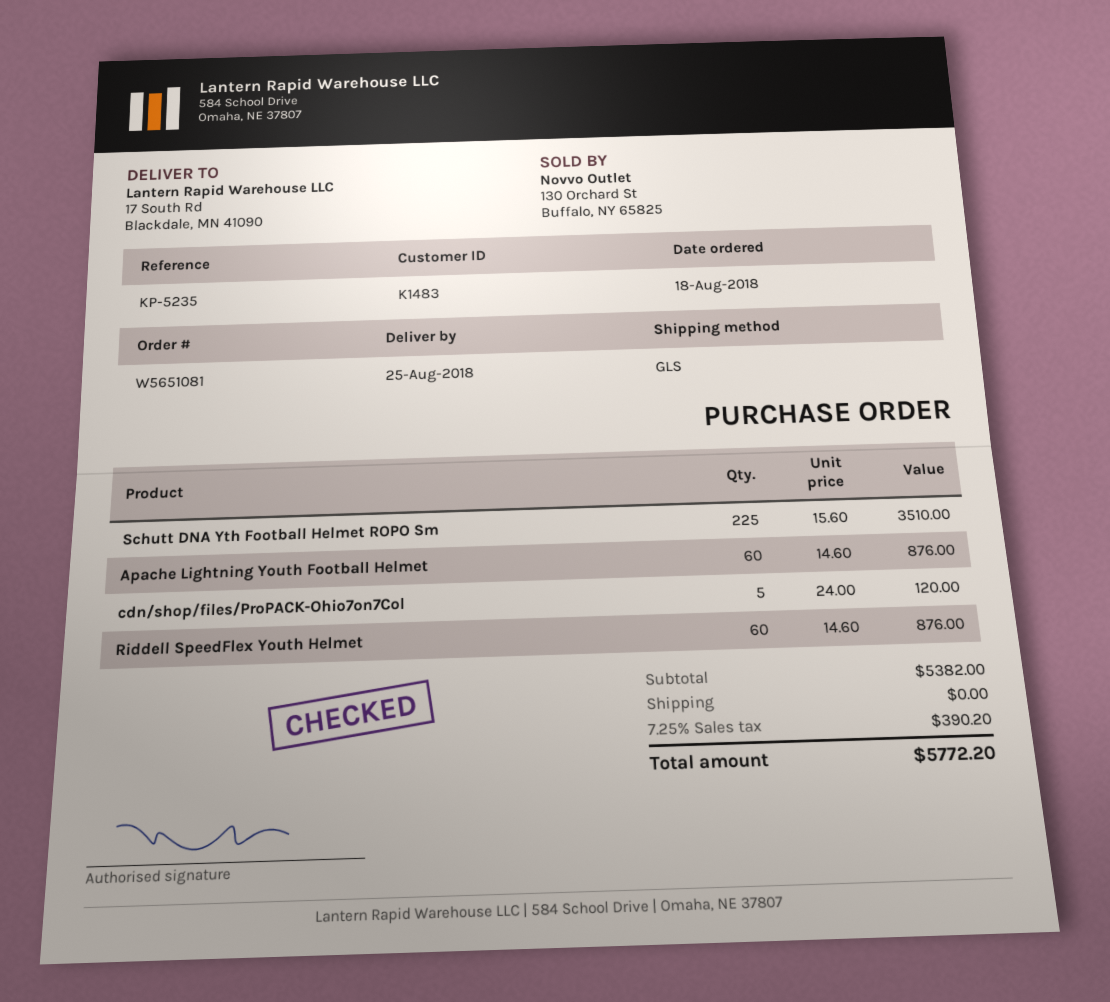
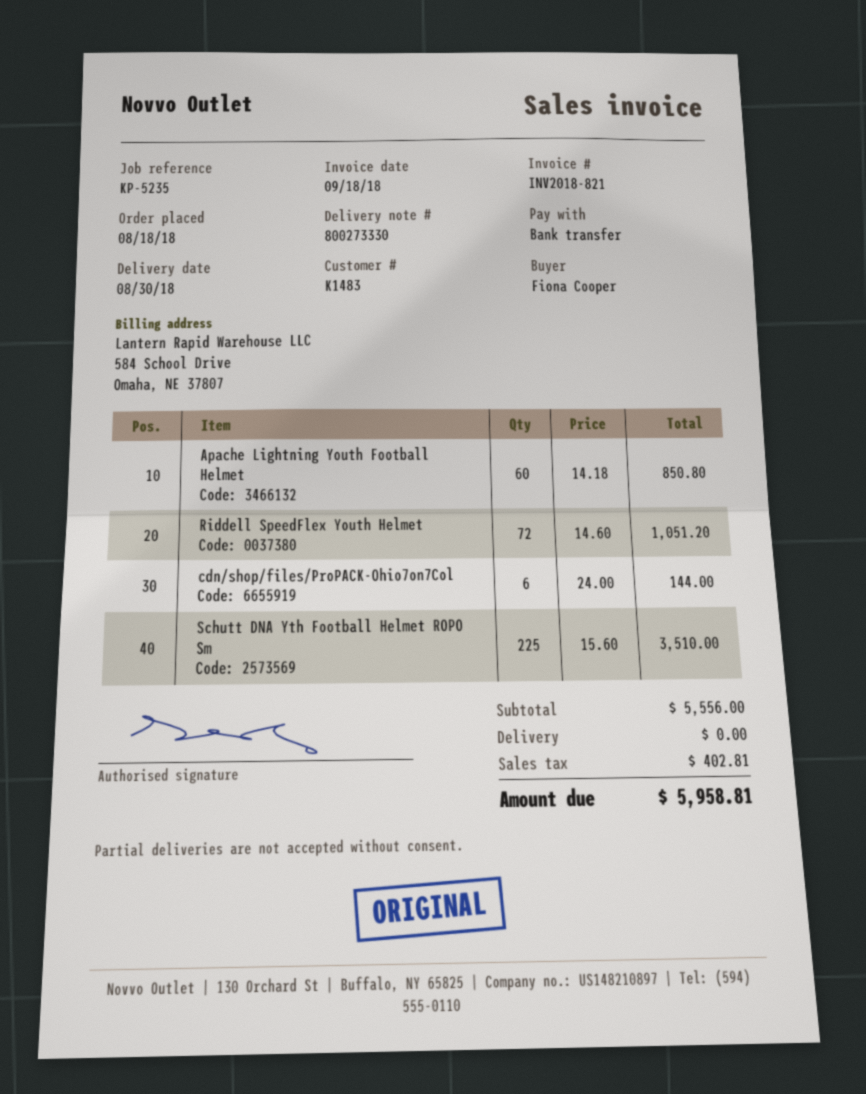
delivery date: 2018-08-25 -> 2018-08-30
Apache Lightning Youth Football Helmet: 60 x 14.60 = 876.00 -> 60 x 14.18 = 850.80
cdn/shop/files/ProPACK-Ohio7on7Col: 5 x 24.00 = 120.00 -> 6 x 24.00 = 144.00
Riddell SpeedFlex Youth Helmet: 60 x 14.60 = 876.00 -> 72 x 14.60 = 1051.20
subtotal: 5382.00 -> 5556.00
tax: 390.20 -> 402.81
total: 5772.20 -> 5958.81

